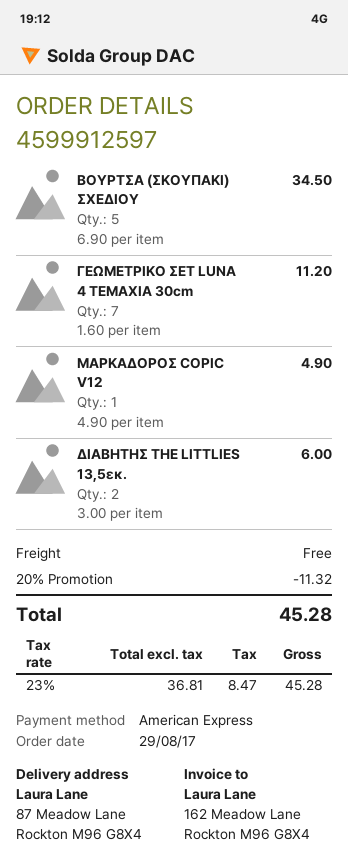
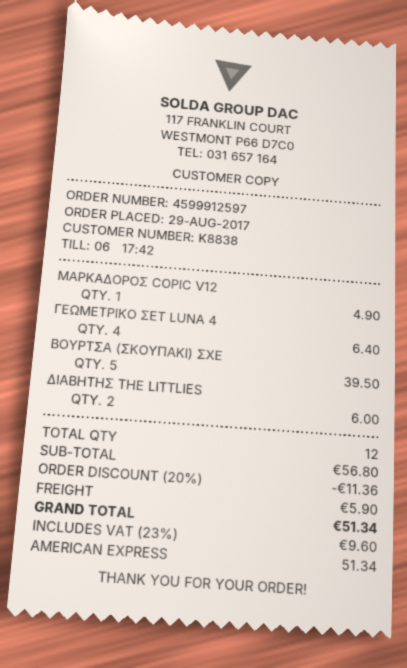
ΒΟΥΡΤΣΑ (ΣΚΟΥΠΑΚΙ) ΣΧΕΔΙΟΥ: 5 for 34.50 -> 5 for 39.50
ΓΕΩΜΕΤΡΙΚΟ ΣΕΤ LUNA 4 TEMAXIA 30cm: 7 for 11.20 -> 4 for 6.40
discount: 20% = 11.32 -> 20% = 11.36
shipping: 0.00 -> 5.90
tax: 23% = 8.47 -> 23% = 9.60
total: 45.28 -> 51.34

